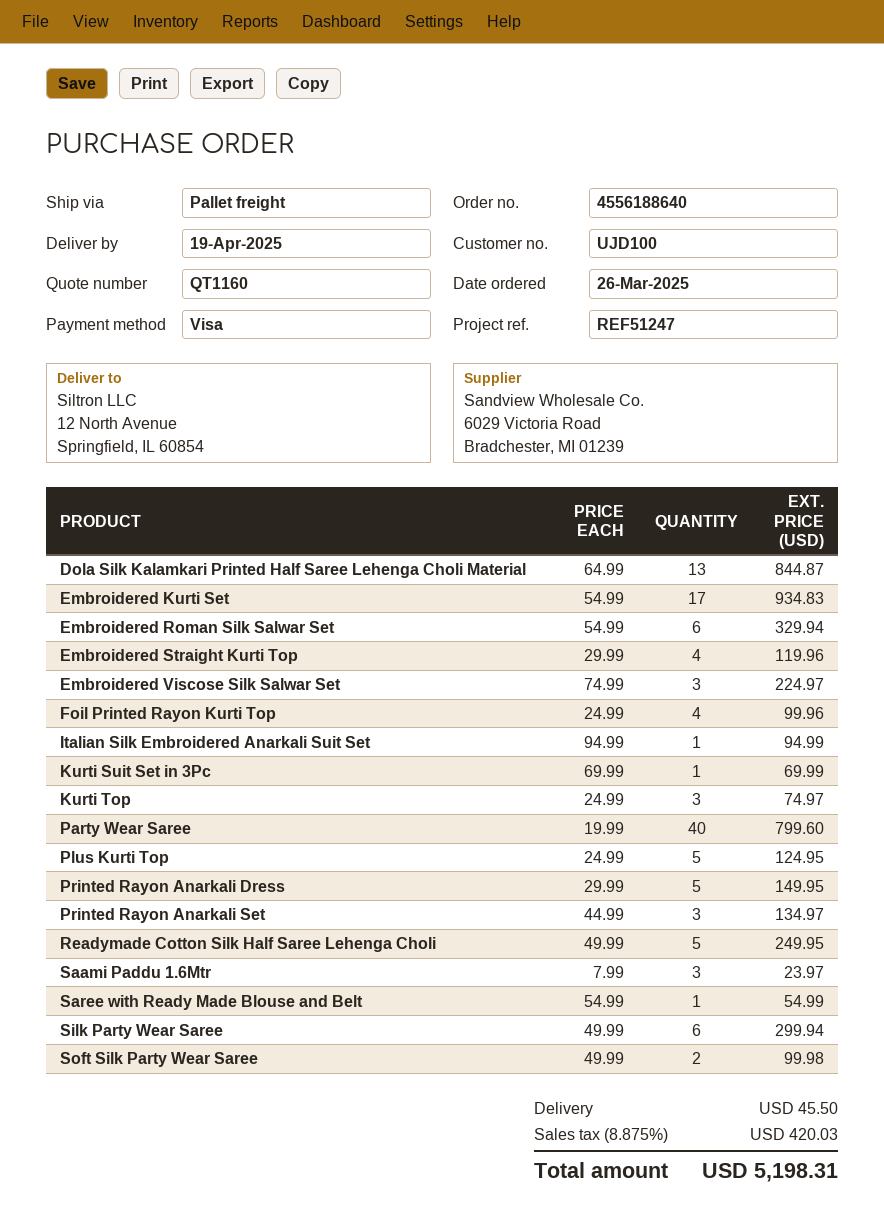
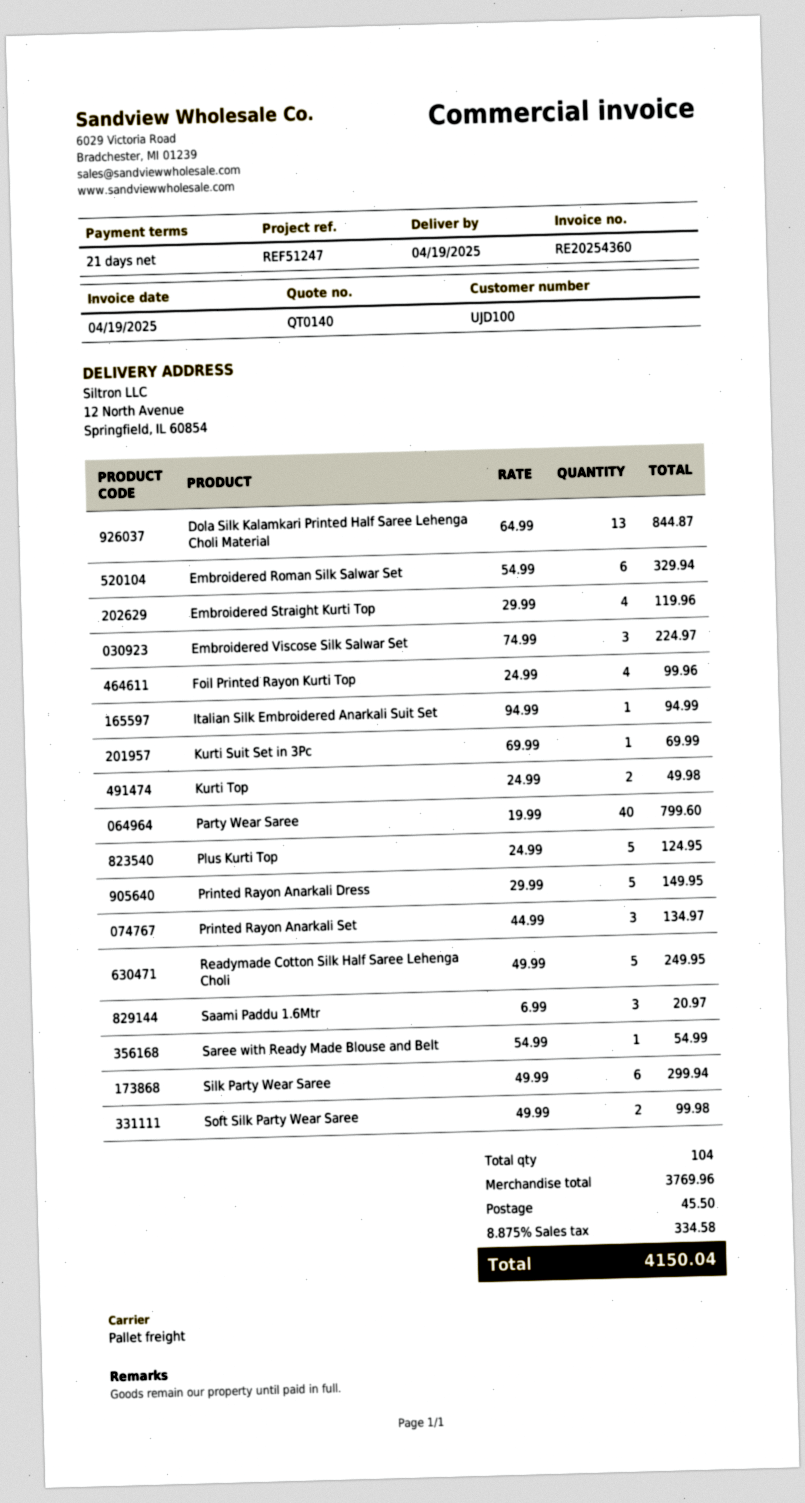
quote number: QT1160 -> QT0140
Embroidered Kurti Set: 17 x 54.99 = 934.83 -> none
Kurti Top: 3 x 24.99 = 74.97 -> 2 x 24.99 = 49.98
Saami Paddu 1.6Mtr: 3 x 7.99 = 23.97 -> 3 x 6.99 = 20.97
tax: 8.875% = 420.03 -> 8.875% = 334.58
total: 5198.31 -> 4150.04

